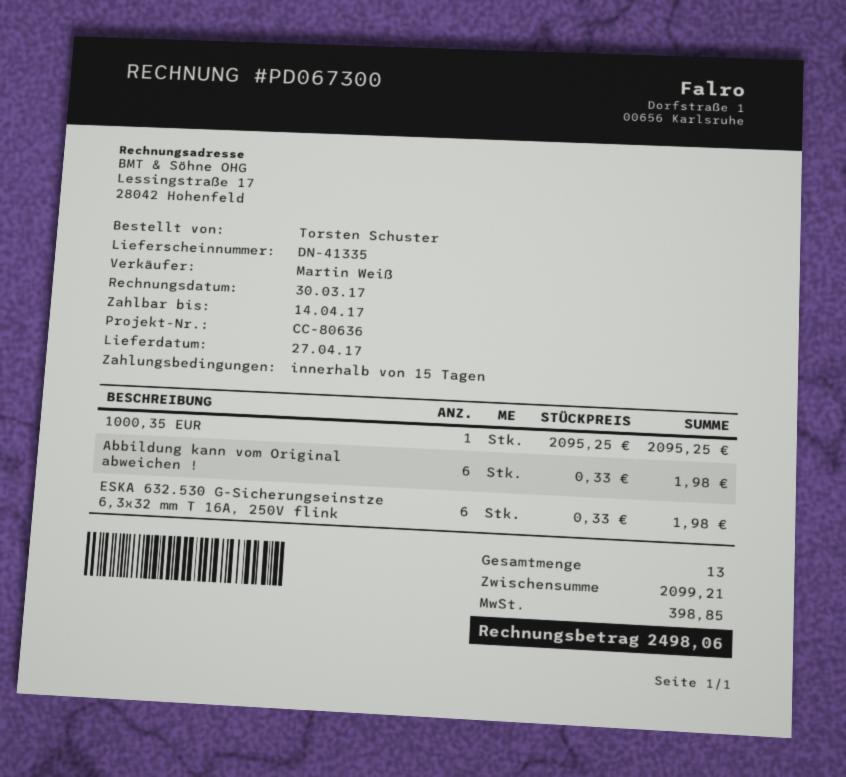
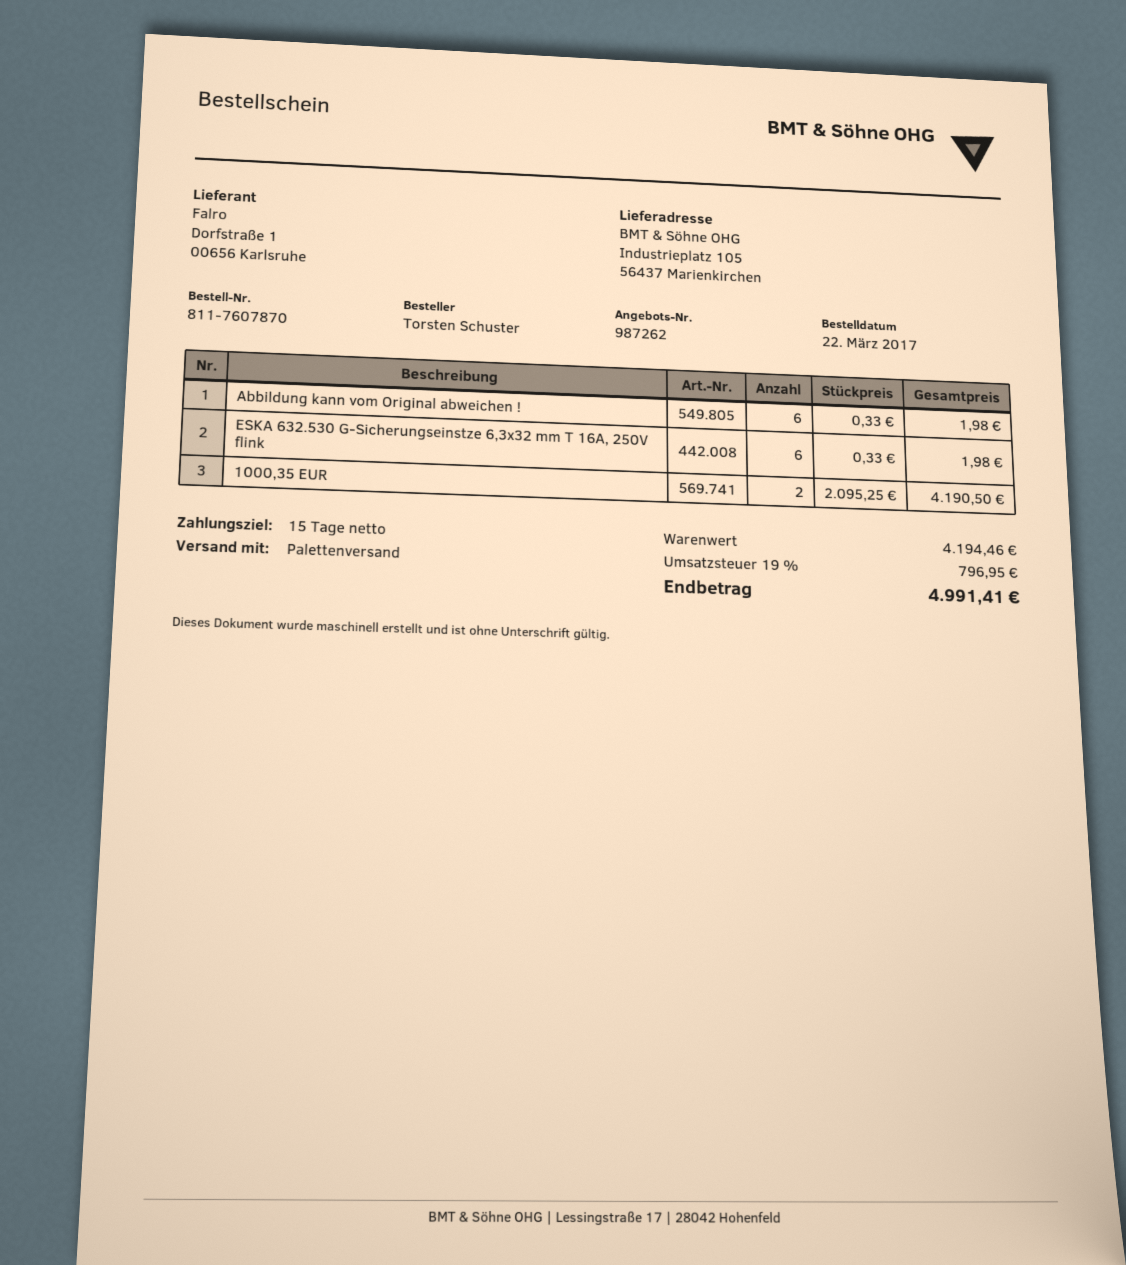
1000,35 EUR: 1 x 2095.25 = 2095.25 -> 2 x 2095.25 = 4190.50
subtotal: 2099.21 -> 4194.46
tax: 398.85 -> 796.95
total: 2498.06 -> 4991.41

